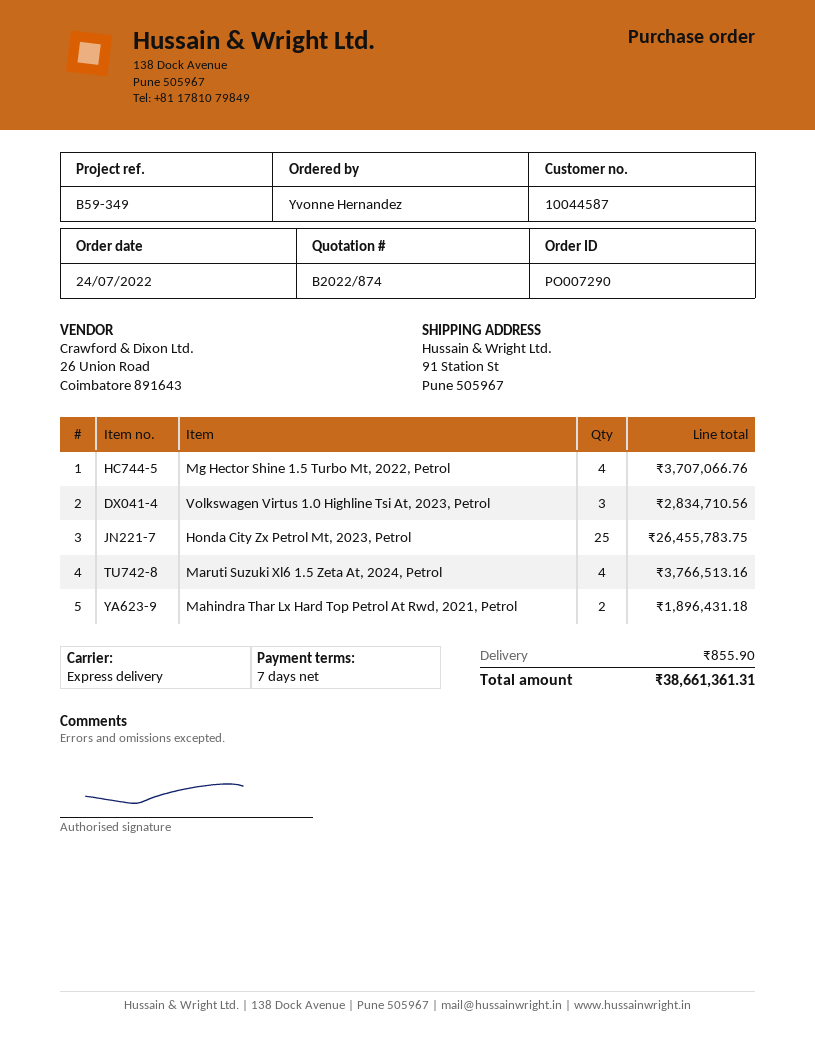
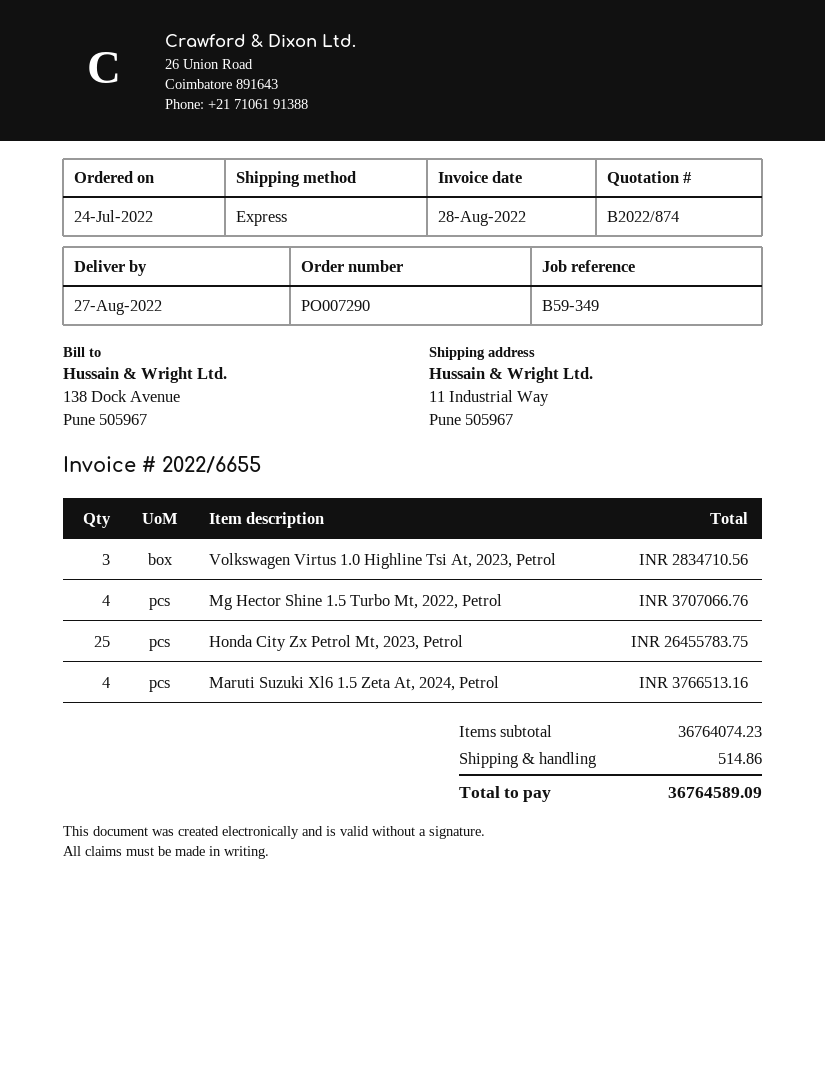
ship to: 91 Station St, Pune 505967 -> 11 Industrial Way, Pune 505967
Mahindra Thar Lx Hard Top Petrol At Rwd, 2021, Petrol: 2 for 1896431.18 -> none
shipping: 855.90 -> 514.86
total: 38661361.31 -> 36764589.09

